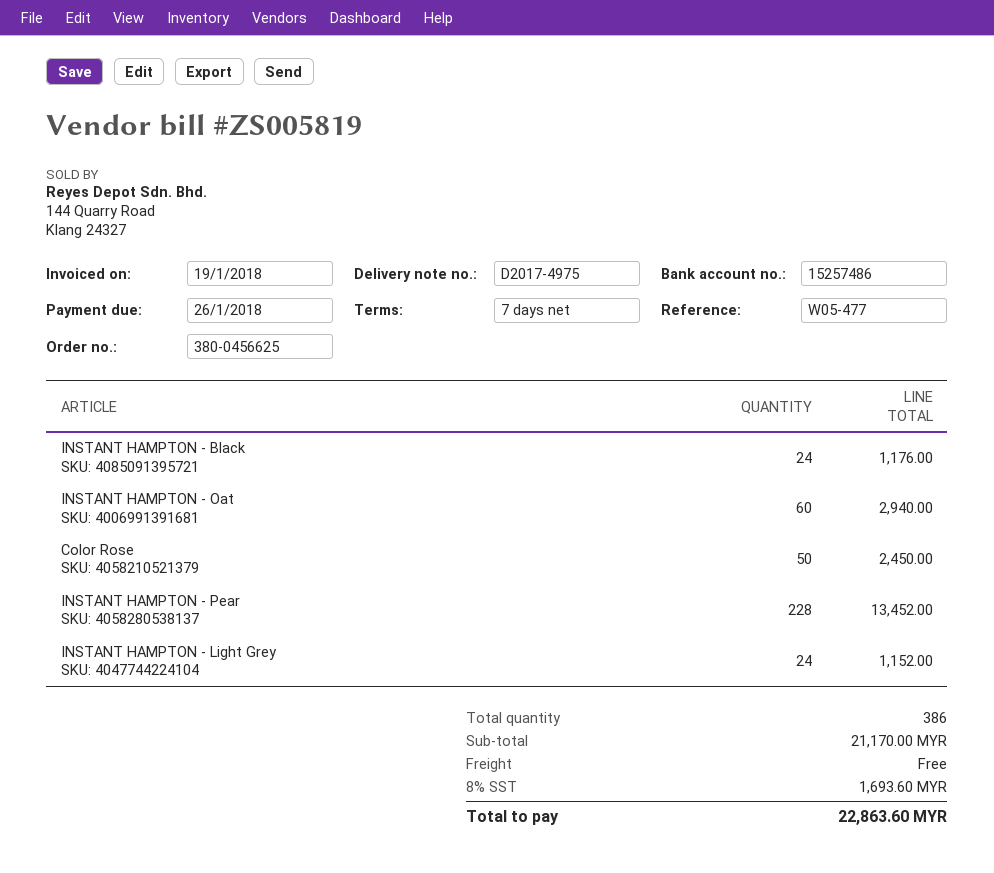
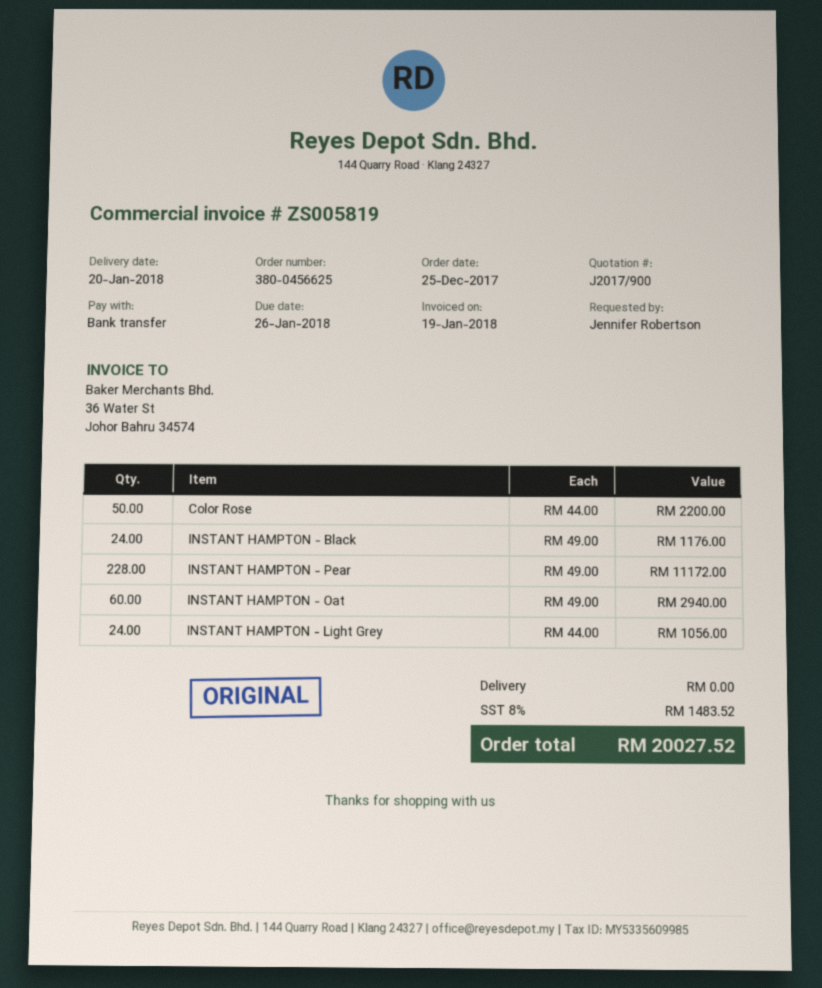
Color Rose: 50 for 2450.00 -> 50 for 2200.00
INSTANT HAMPTON - Pear: 228 for 13452.00 -> 228 for 11172.00
INSTANT HAMPTON - Light Grey: 24 for 1152.00 -> 24 for 1056.00
tax: 8% = 1693.60 -> 8% = 1483.52
total: 22863.60 -> 20027.52

